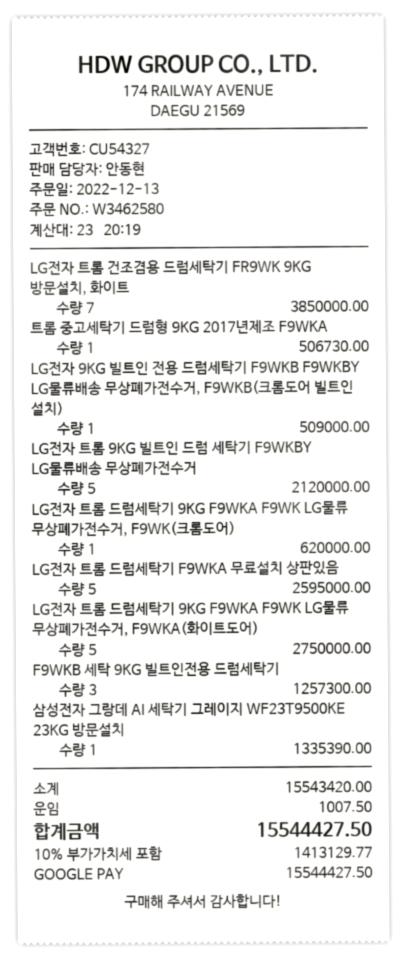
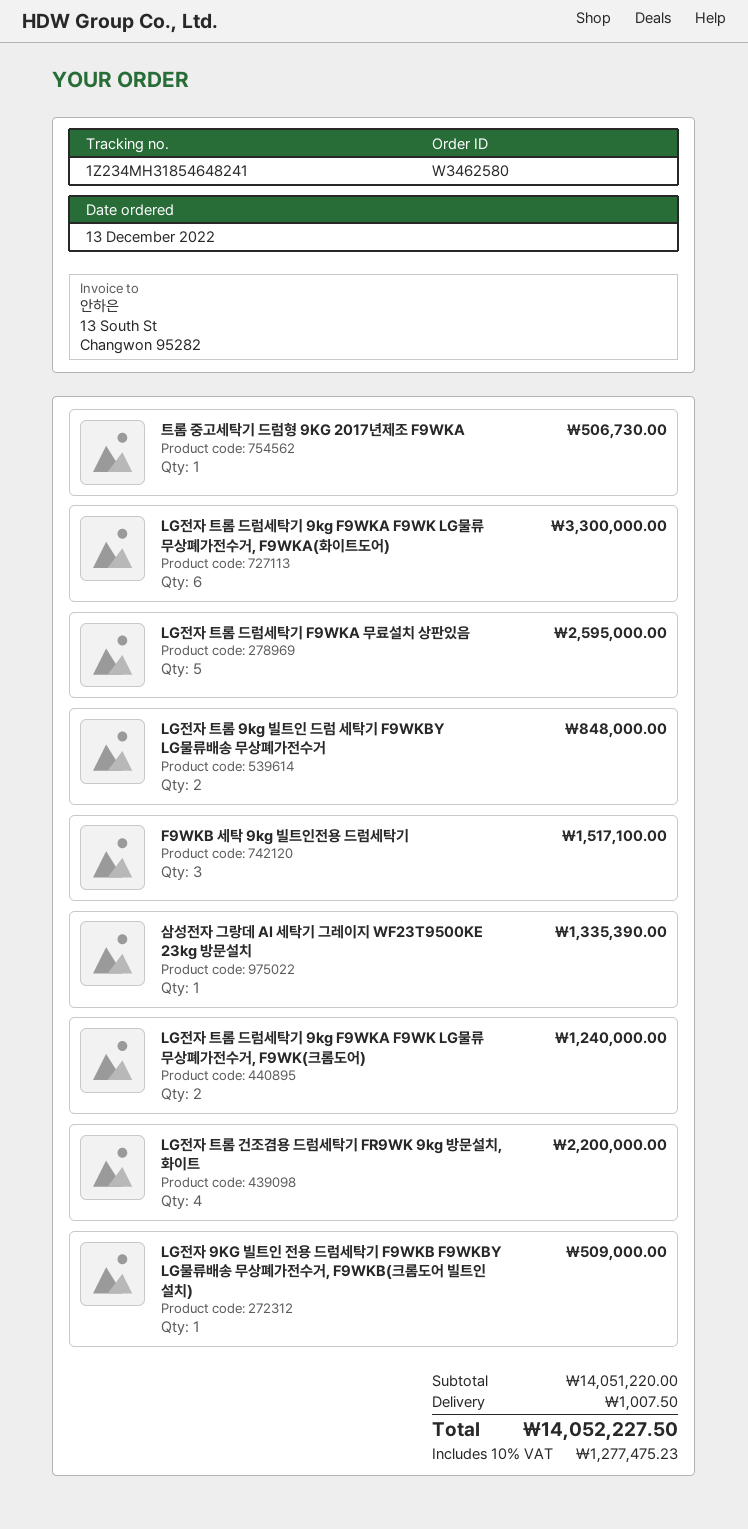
LG전자 트롬 건조겸용 드럼세탁기 FR9WK 9KG 방문설치, 화이트: 7 for 3850000.00 -> 4 for 2200000.00
LG전자 트롬 9KG 빌트인 드럼 세탁기 F9WKBY LG물류배송 무상폐가전수거: 5 for 2120000.00 -> 2 for 848000.00
LG전자 트롬 드럼세탁기 9KG F9WKA F9WK LG물류 무상폐가전수거, F9WK(크롬도어): 1 for 620000.00 -> 2 for 1240000.00
LG전자 트롬 드럼세탁기 9KG F9WKA F9WK LG물류 무상폐가전수거, F9WKA(화이트도어): 5 for 2750000.00 -> 6 for 3300000.00
F9WKB 세탁 9KG 빌트인전용 드럼세탁기: 3 for 1257300.00 -> 3 for 1517100.00
subtotal: 15543420.00 -> 14051220.00
tax: 10% = 1413129.77 -> 10% = 1277475.23
total: 15544427.50 -> 14052227.50

